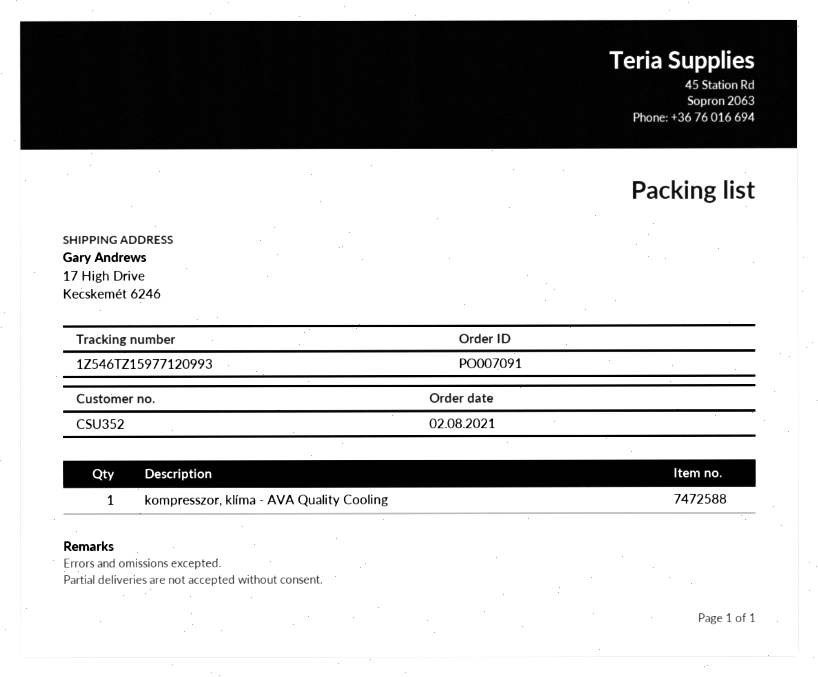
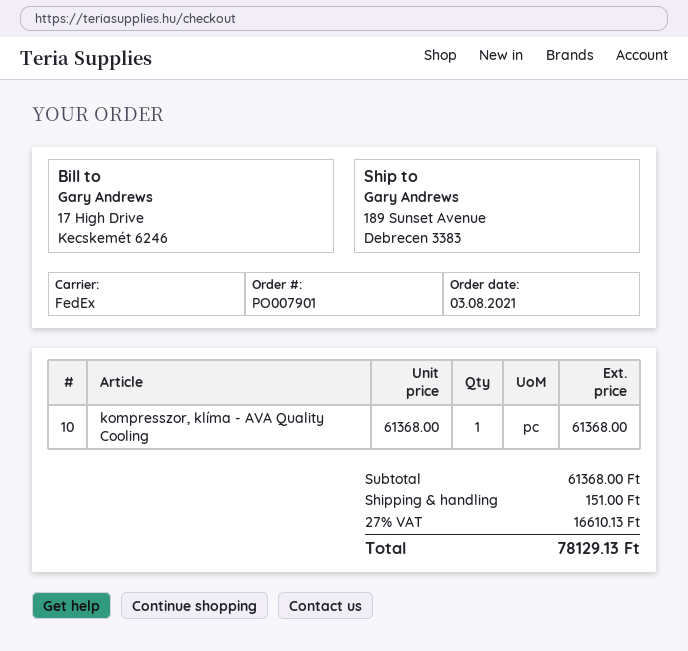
order number: PO007091 -> PO007901
order date: 2021-08-02 -> 2021-08-03
ship to: 17 High Drive, Kecskemét 6246 -> 189 Sunset Avenue, Debrecen 3383

